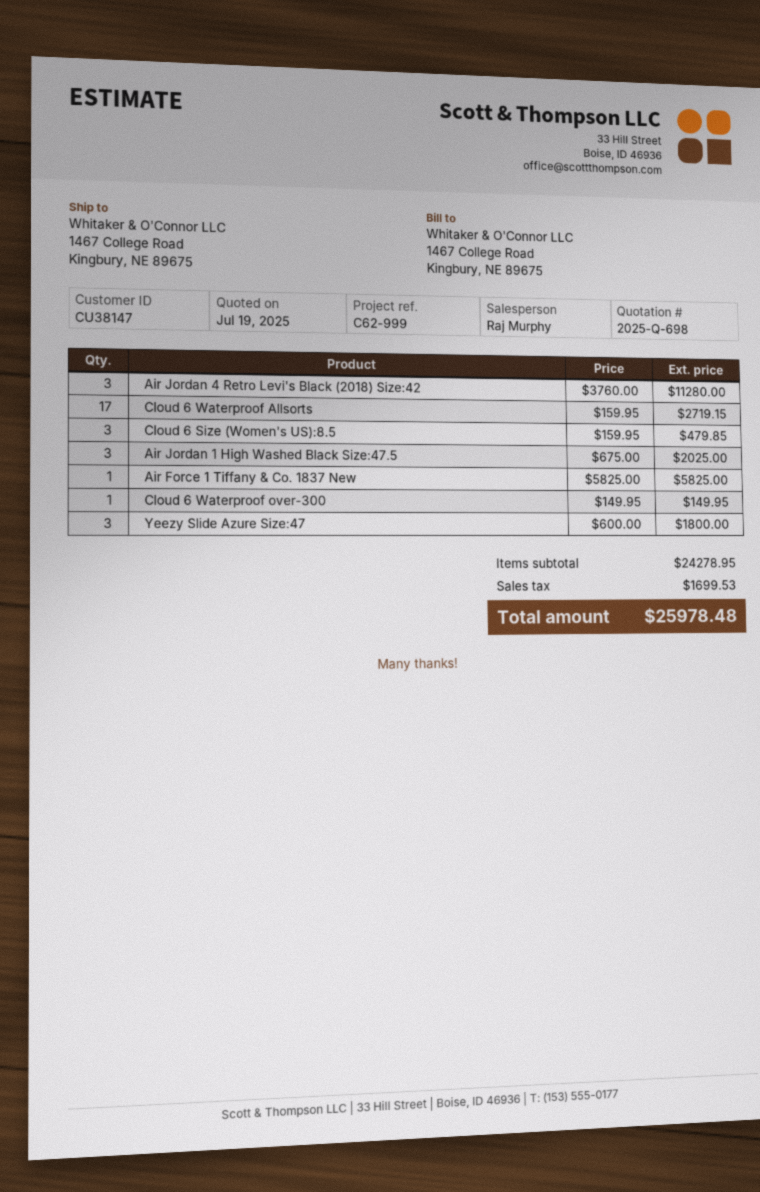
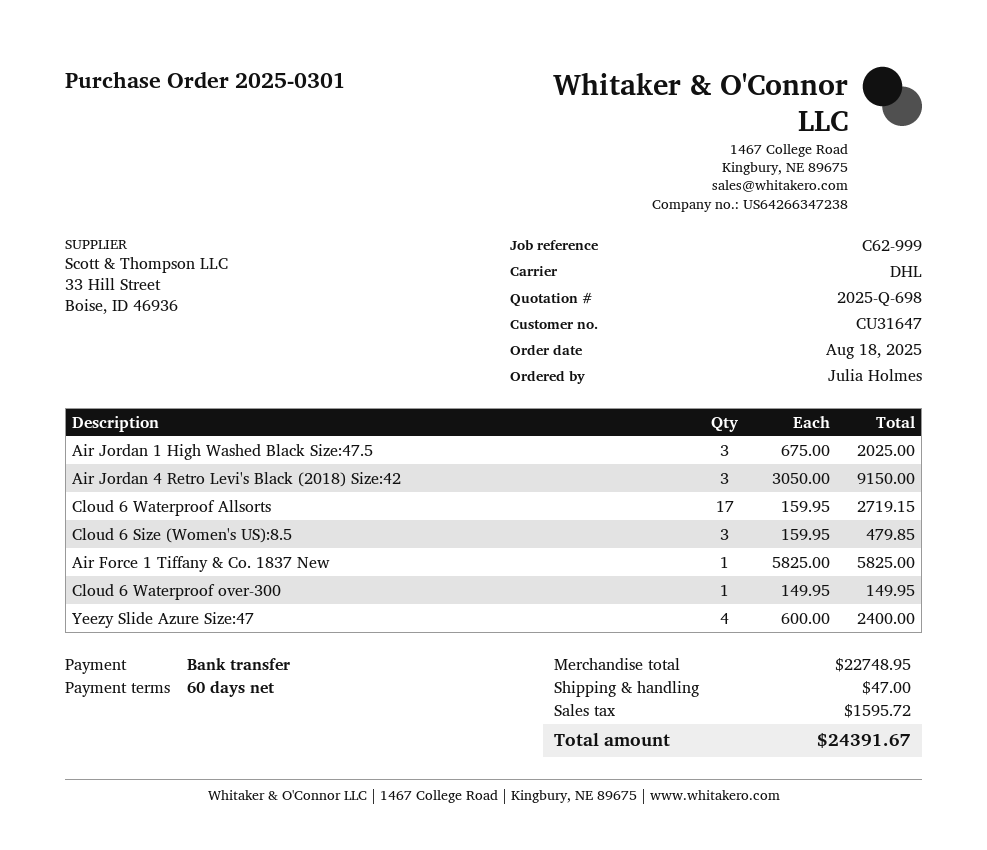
customer number: CU38147 -> CU31647
Air Jordan 4 Retro Levi's Black (2018) Size:42: 3 x 3760.00 = 11280.00 -> 3 x 3050.00 = 9150.00
Yeezy Slide Azure Size:47: 3 x 600.00 = 1800.00 -> 4 x 600.00 = 2400.00
subtotal: 24278.95 -> 22748.95
shipping: none -> 47.00
tax: 1699.53 -> 1595.72
total: 25978.48 -> 24391.67

